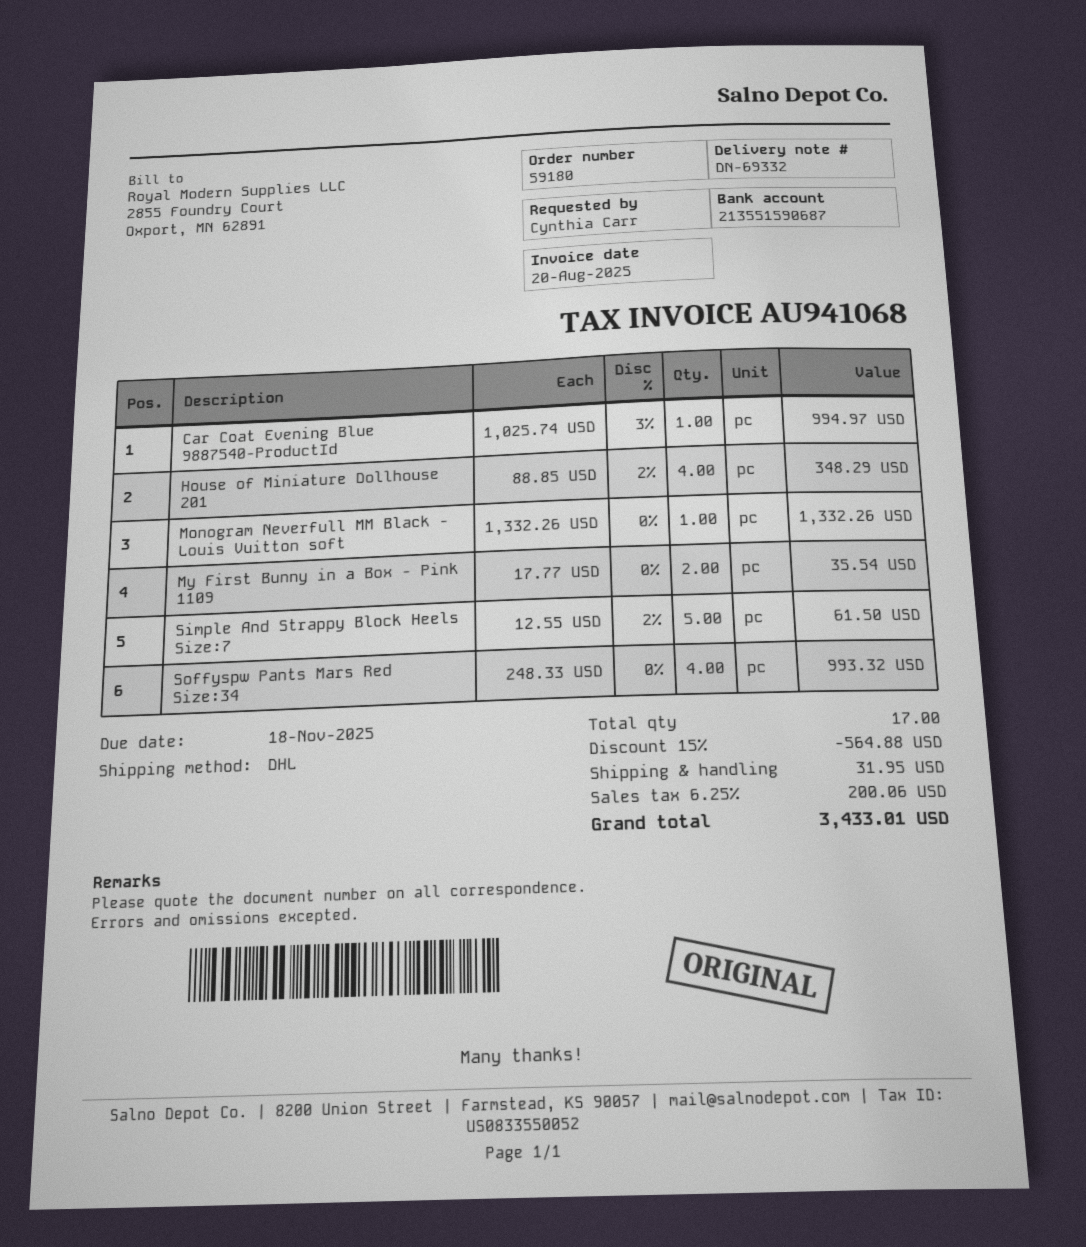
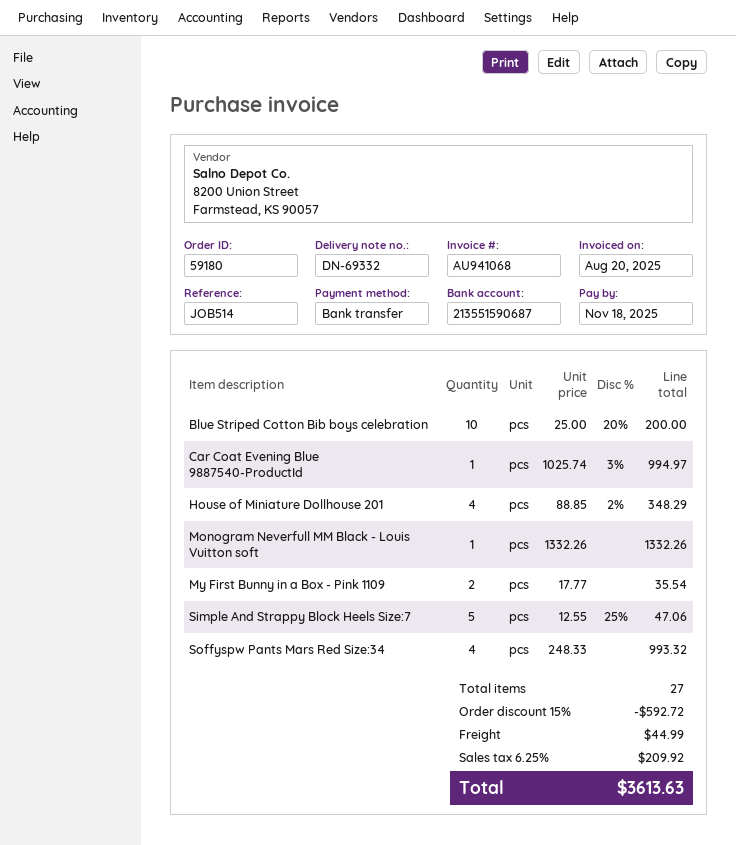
Simple And Strappy Block Heels Size:7: 5 x 12.55 - 2% = 61.50 -> 5 x 12.55 - 25% = 47.06
Blue Striped Cotton Bib boys celebration: none -> 10 x 25.00 - 20% = 200.00
total quantity: 17 -> 27
discount: 15% = 564.88 -> 15% = 592.72
shipping: 31.95 -> 44.99
tax: 6.25% = 200.06 -> 6.25% = 209.92
total: 3433.01 -> 3613.63

